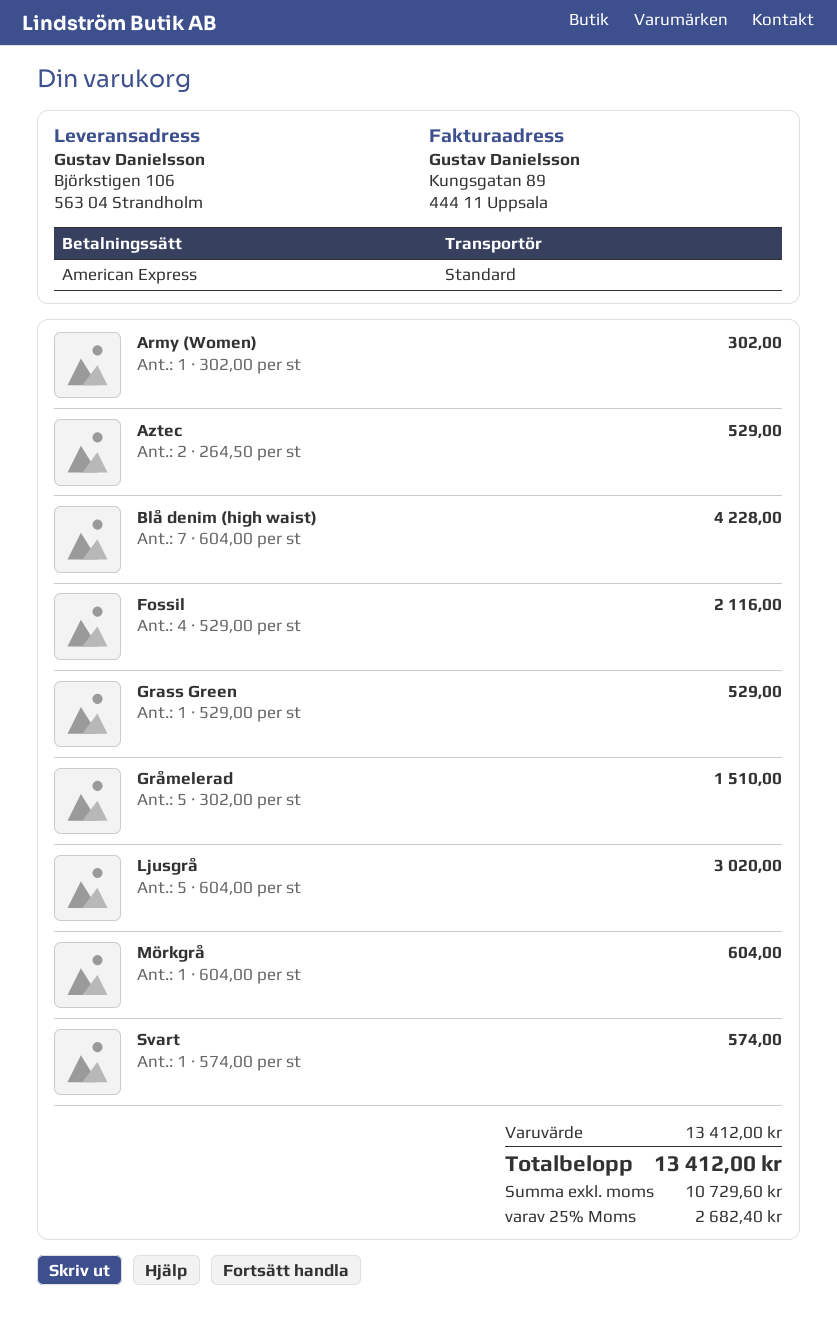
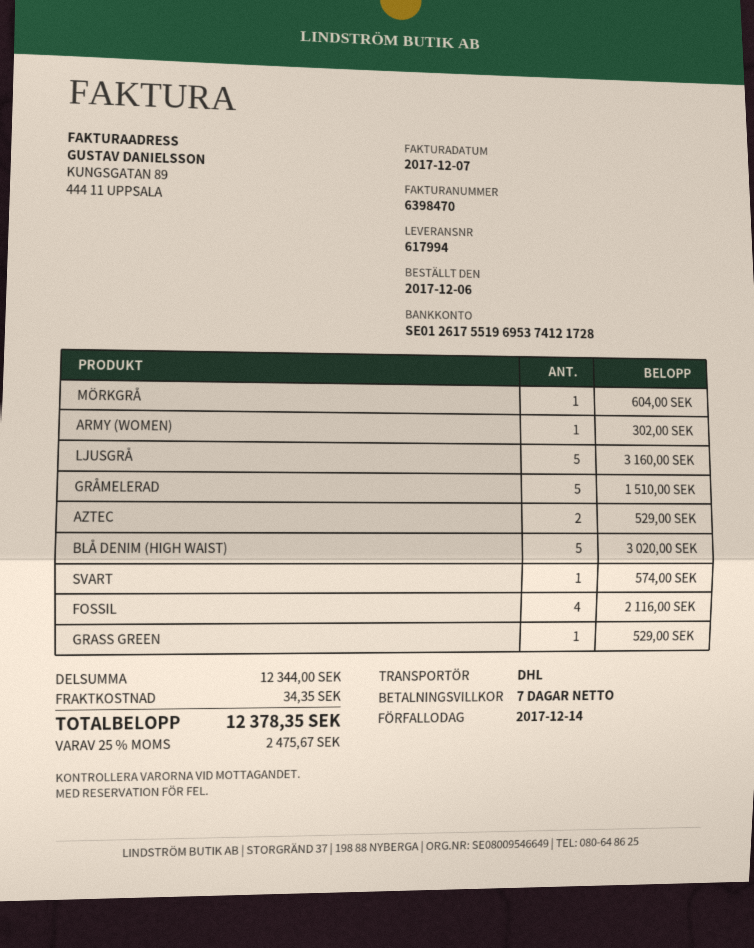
shipping method: standard -> DHL
Blå denim (high waist): 7 for 4228.00 -> 5 for 3020.00
Ljusgrå: 5 for 3020.00 -> 5 for 3160.00
subtotal: 13412.00 -> 12344.00
shipping: none -> 34.35
tax: 25% = 2682.40 -> 25% = 2475.67
total: 13412.00 -> 12378.35

